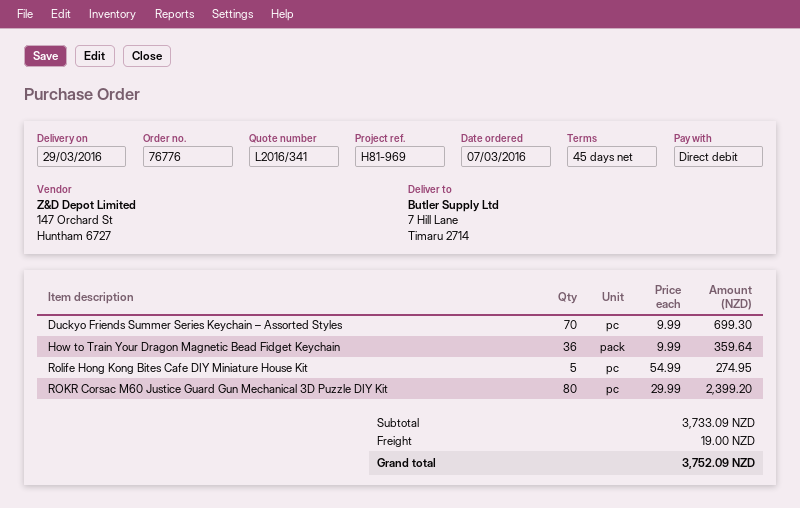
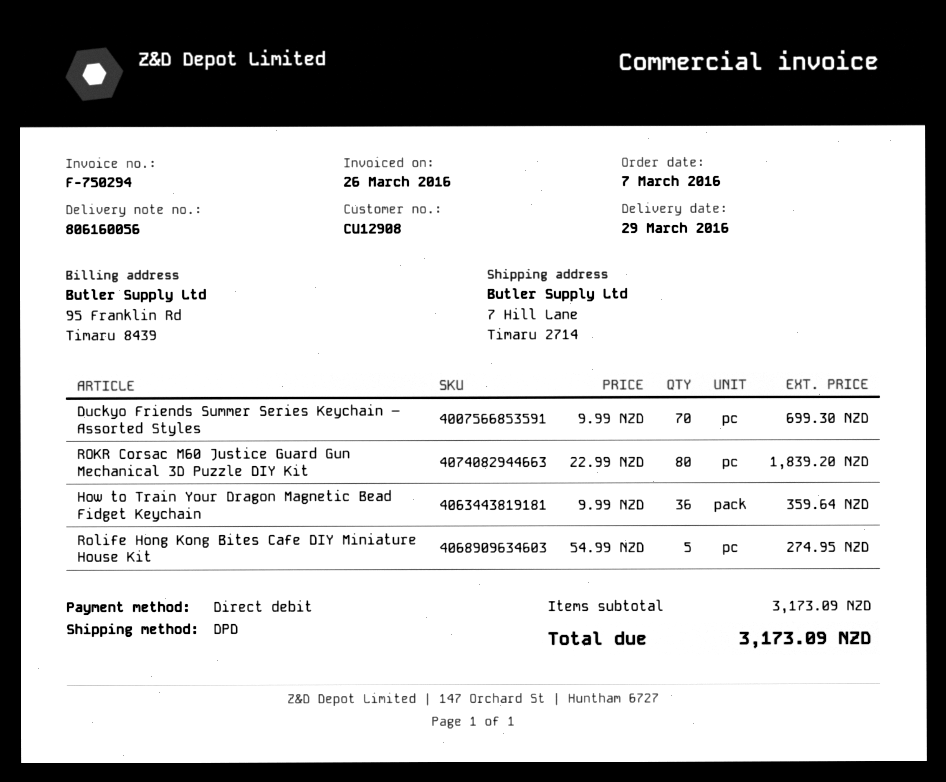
ROKR Corsac M60 Justice Guard Gun Mechanical 3D Puzzle DIY Kit: 80 x 29.99 = 2399.20 -> 80 x 22.99 = 1839.20
subtotal: 3733.09 -> 3173.09
shipping: 19.00 -> none
total: 3752.09 -> 3173.09

